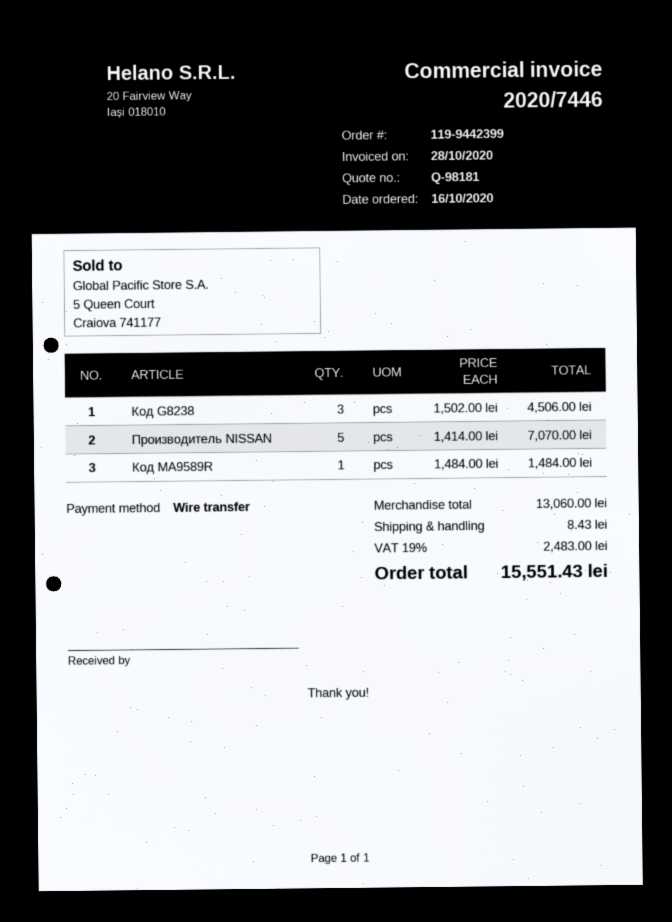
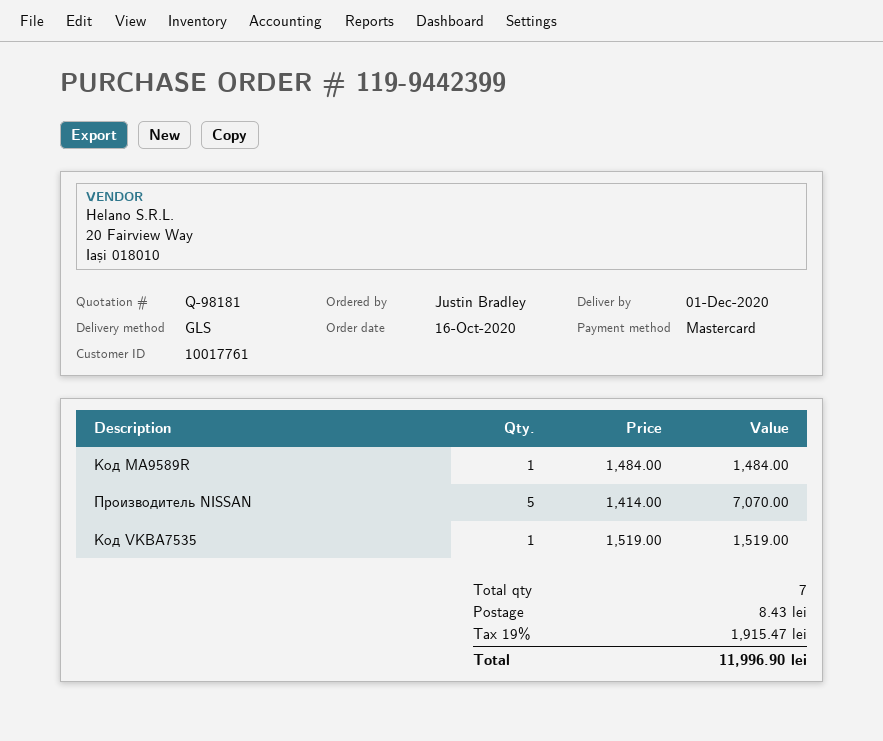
payment method: bank transfer -> Mastercard
Код G8238: 3 x 1502.00 = 4506.00 -> none
Код VKBA7535: none -> 1 x 1519.00 = 1519.00
tax: 19% = 2483.00 -> 19% = 1915.47
total: 15551.43 -> 11996.90

